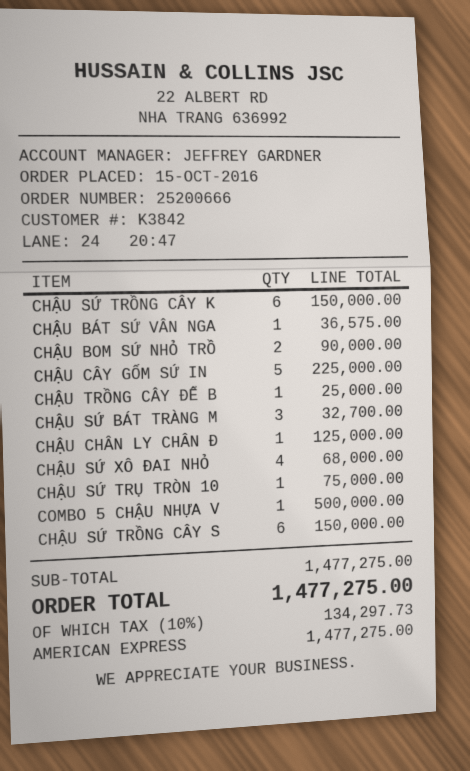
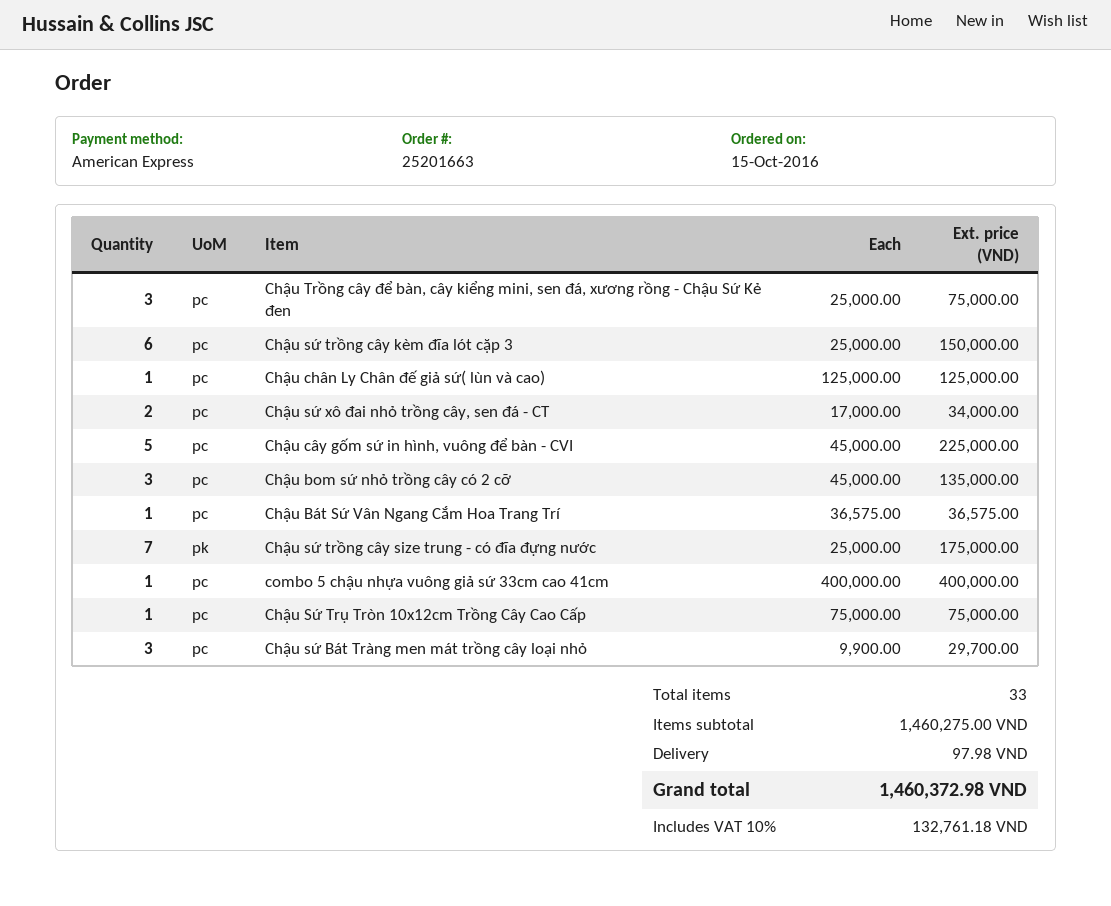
order number: 25200666 -> 25201663
CHẬU BOM SỨ NHỎ TRỒ: 2 for 90000.00 -> 3 for 135000.00
CHẬU TRỒNG CÂY ĐỂ B: 1 for 25000.00 -> 3 for 75000.00
CHẬU SỨ BÁT TRÀNG M: 3 for 32700.00 -> 3 for 29700.00
CHẬU SỨ XÔ ĐAI NHỎ: 4 for 68000.00 -> 2 for 34000.00
COMBO 5 CHẬU NHỰA V: 1 for 500000.00 -> 1 for 400000.00
CHẬU SỨ TRỒNG CÂY S: 6 for 150000.00 -> 7 for 175000.00
subtotal: 1477275.00 -> 1460275.00
shipping: none -> 97.98
tax: 10% = 134297.73 -> 10% = 132761.18
total: 1477275.00 -> 1460372.98

